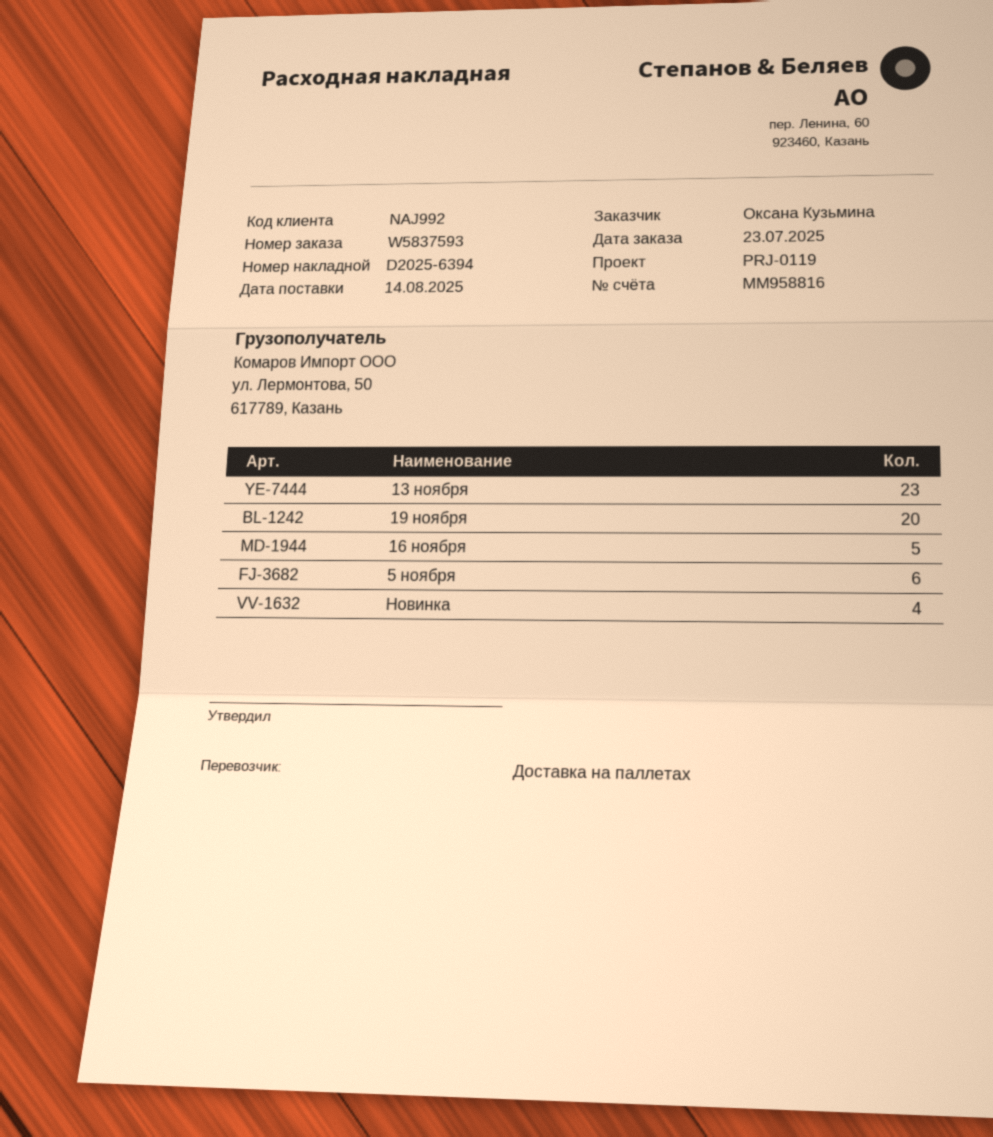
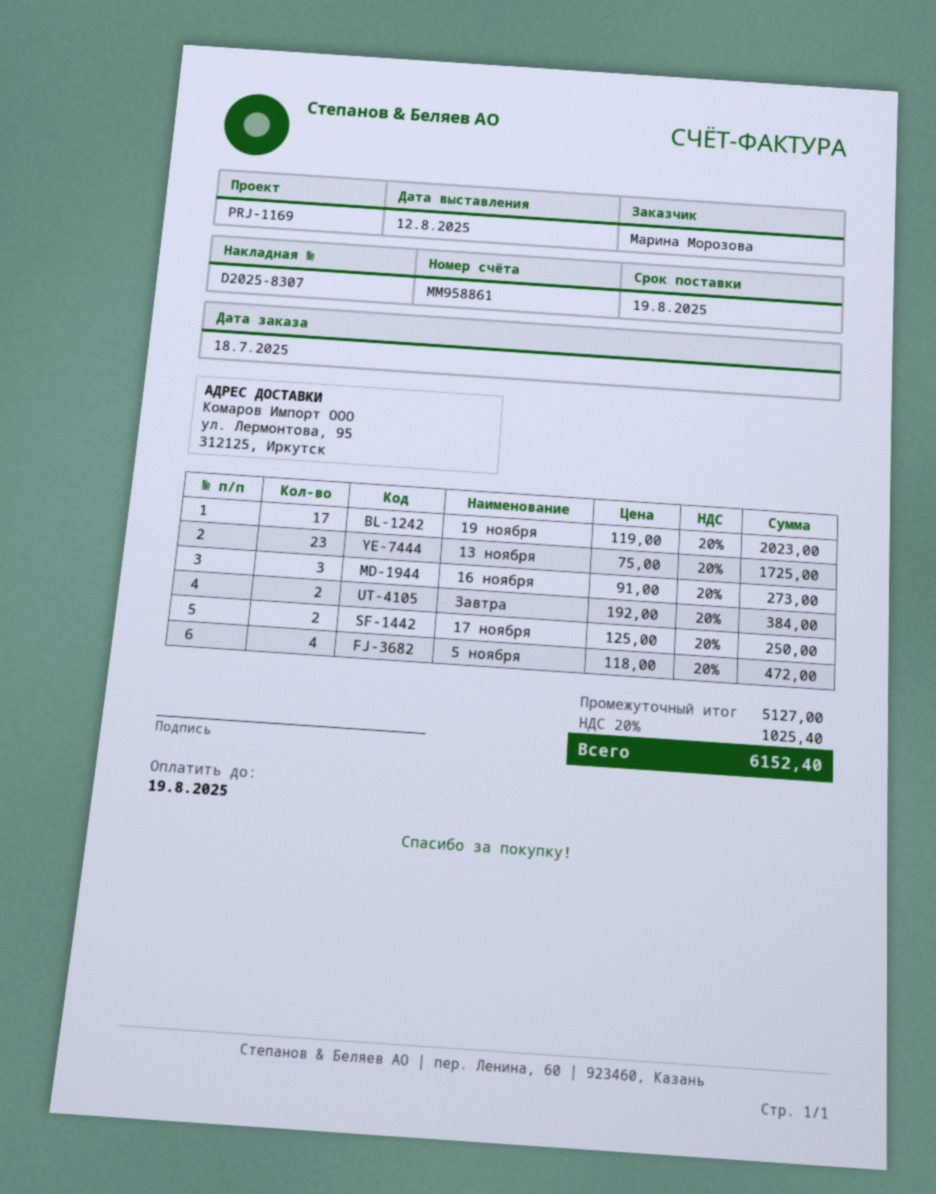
order date: 2025-07-23 -> 2025-07-18
delivery note number: D2025-6394 -> D2025-8307
delivery date: 2025-08-14 -> 2025-08-19
invoice number: MM958816 -> MM958861
reference: PRJ-0119 -> PRJ-1169
ordered by: Оксана Кузьмина -> Марина Морозова
ship to: ул. Лермонтова, 50, 617789, Казань -> ул. Лермонтова, 95, 312125, Иркутск
19 ноября: 20 -> 17
16 ноября: 5 -> 3
5 ноября: 6 -> 4
Новинка: 4 -> none
Завтра: none -> 2
17 ноября: none -> 2

